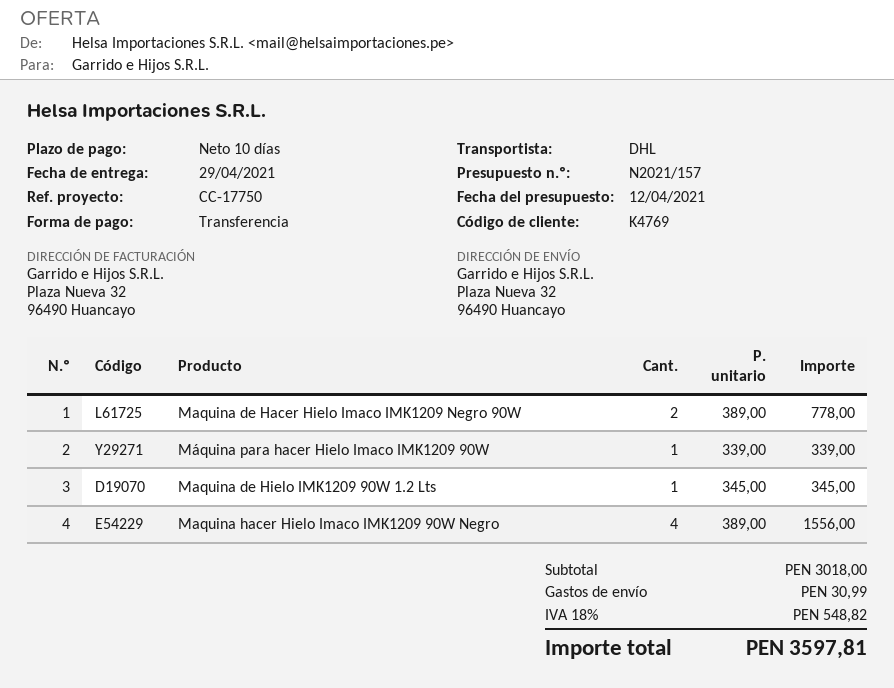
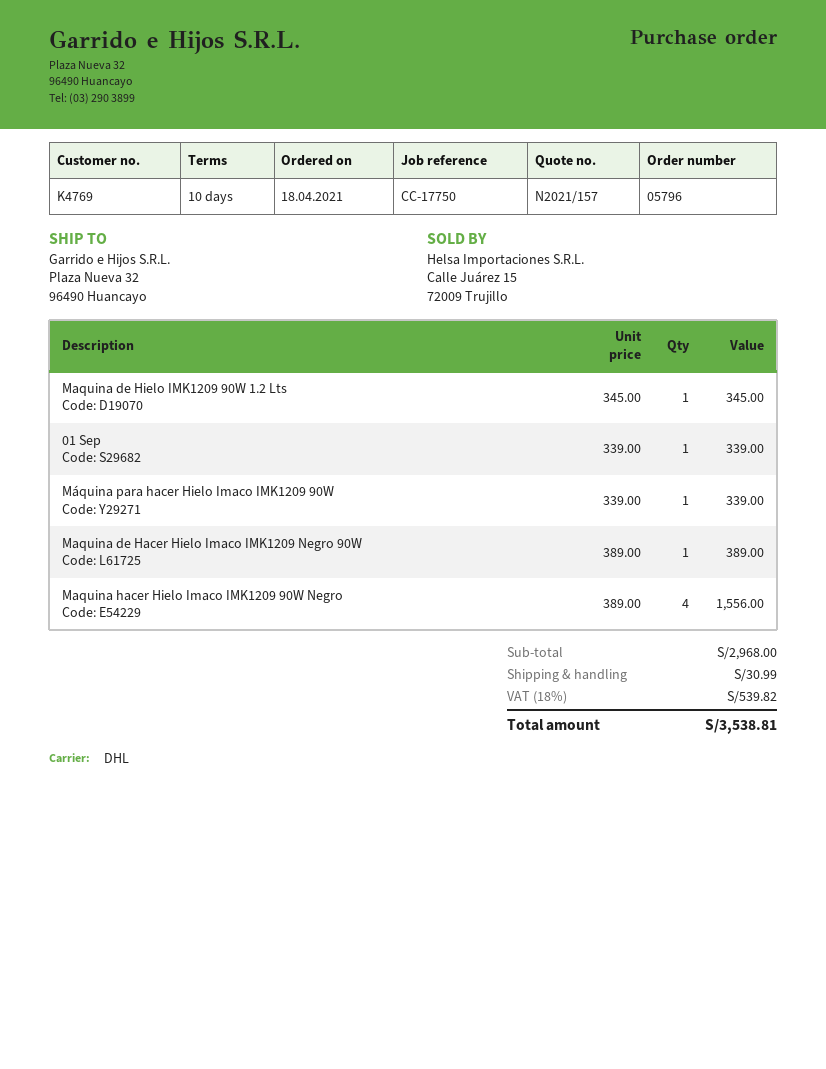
Maquina de Hacer Hielo Imaco IMK1209 Negro 90W: 2 x 389.00 = 778.00 -> 1 x 389.00 = 389.00
01 Sep: none -> 1 x 339.00 = 339.00
subtotal: 3018.00 -> 2968.00
tax: 18% = 548.82 -> 18% = 539.82
total: 3597.81 -> 3538.81

